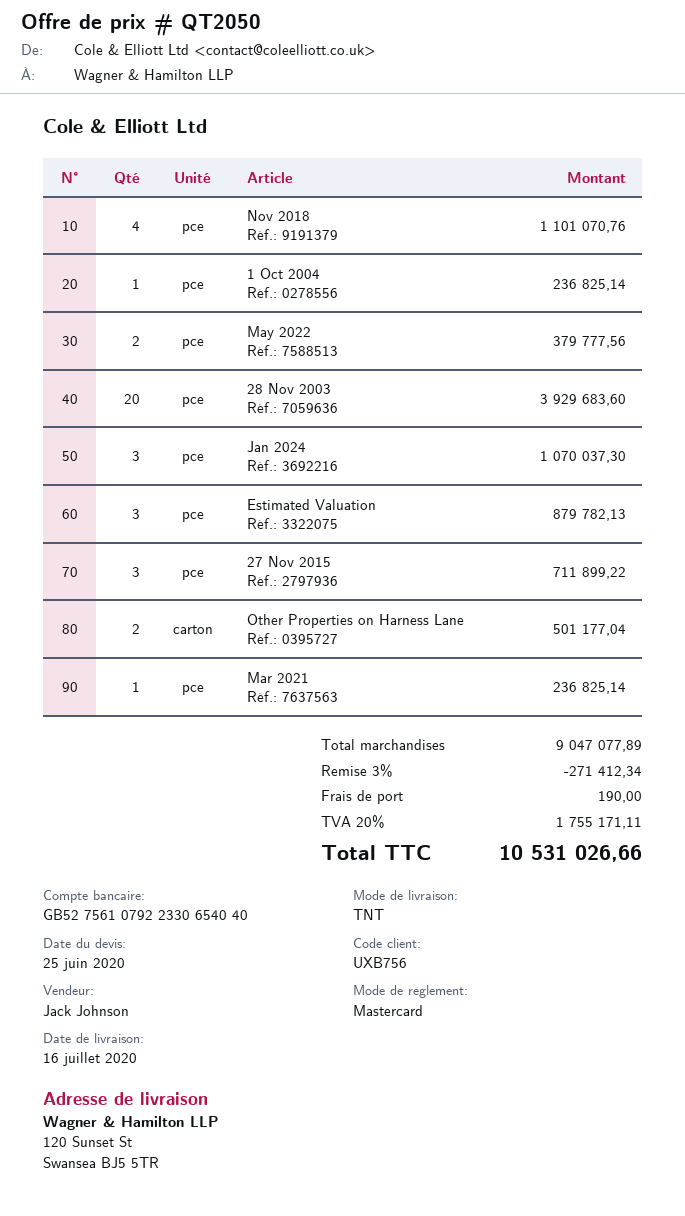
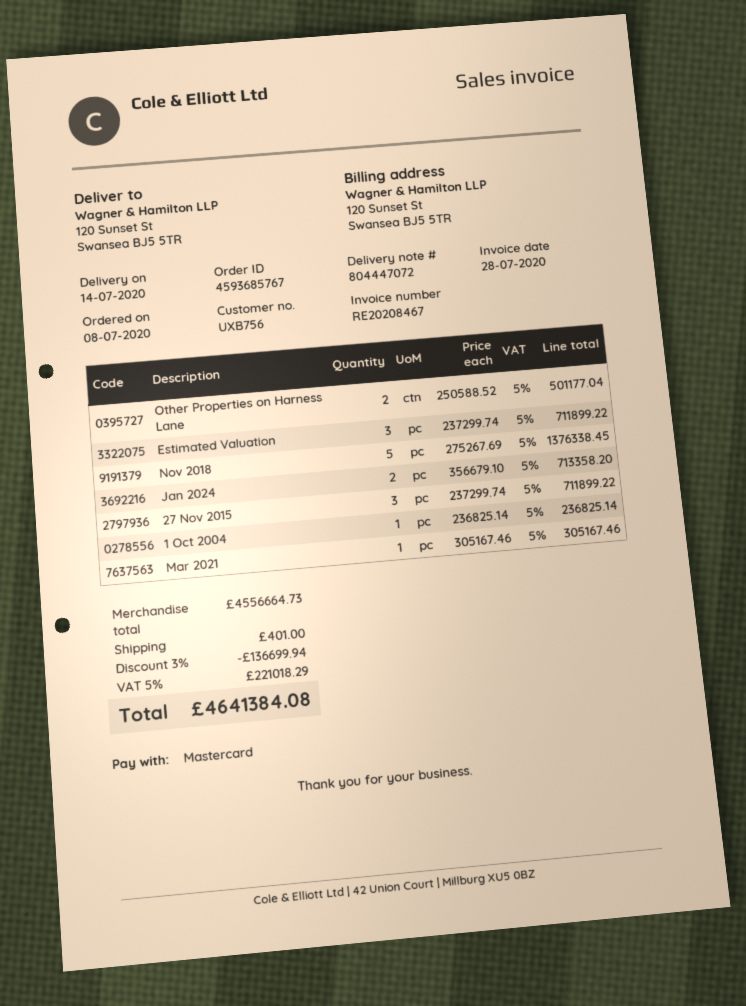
delivery date: 2020-07-16 -> 2020-07-14
Nov 2018: 4 for 1101070.76 -> 5 for 1376338.45
May 2022: 2 for 379777.56 -> none
28 Nov 2003: 20 for 3929683.60 -> none
Jan 2024: 3 for 1070037.30 -> 2 for 713358.20
Estimated Valuation: 3 for 879782.13 -> 3 for 711899.22
Mar 2021: 1 for 236825.14 -> 1 for 305167.46
subtotal: 9047077.89 -> 4556664.73
discount: 3% = 271412.34 -> 3% = 136699.94
shipping: 190.00 -> 401.00
tax: 20% = 1755171.11 -> 5% = 221018.29
total: 10531026.66 -> 4641384.08

